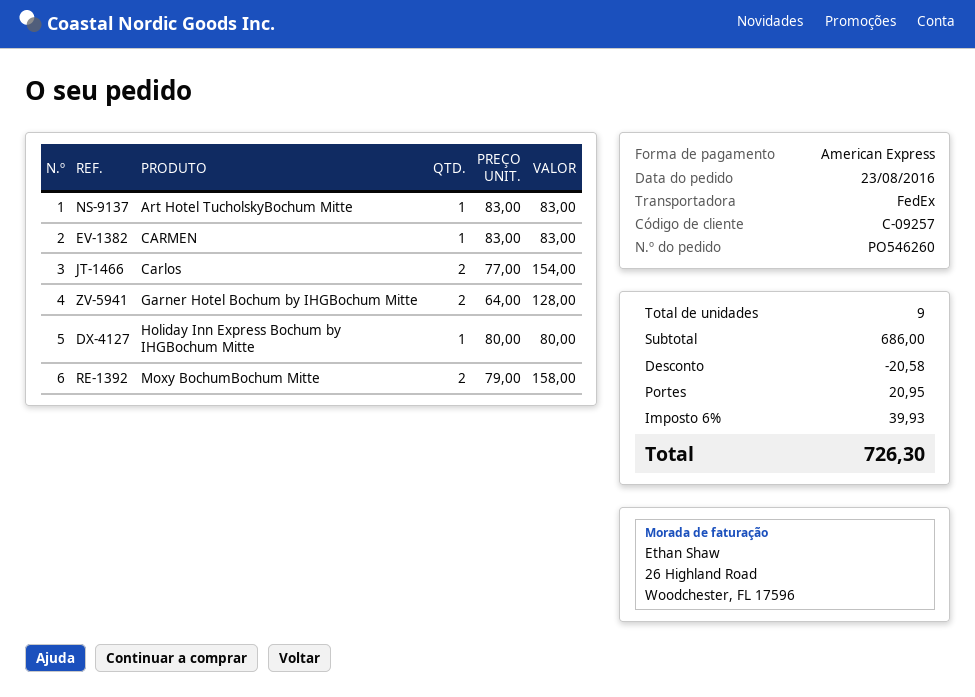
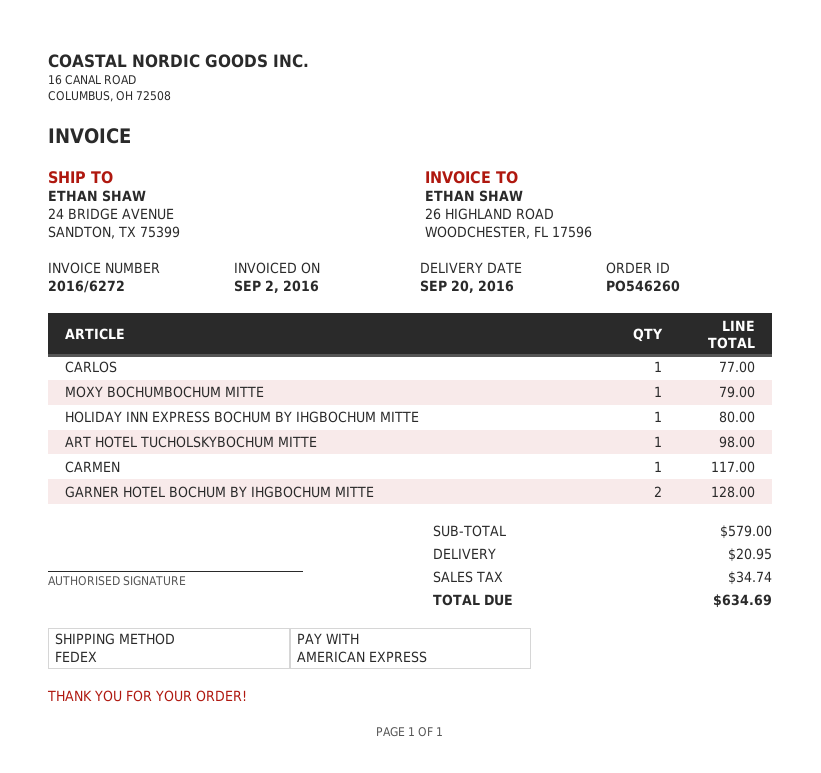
Art Hotel TucholskyBochum Mitte: 1 for 83.00 -> 1 for 98.00
CARMEN: 1 for 83.00 -> 1 for 117.00
Carlos: 2 for 154.00 -> 1 for 77.00
Moxy BochumBochum Mitte: 2 for 158.00 -> 1 for 79.00
subtotal: 686.00 -> 579.00
discount: 20.58 -> none
tax: 39.93 -> 34.74
total: 726.30 -> 634.69

